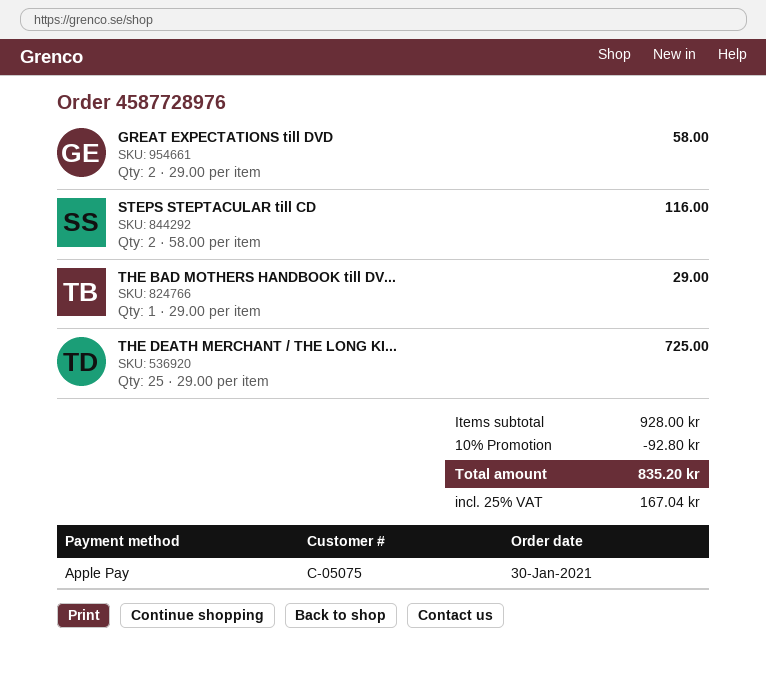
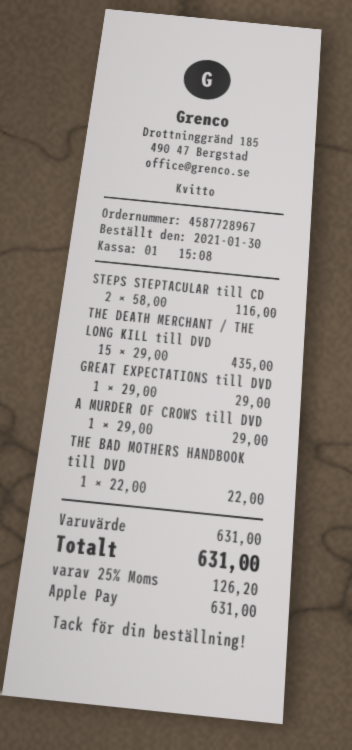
order number: 4587728976 -> 4587728967
GREAT EXPECTATIONS till DVD: 2 x 29.00 = 58.00 -> 1 x 29.00 = 29.00
THE BAD MOTHERS HANDBOOK till DV...: 1 x 29.00 = 29.00 -> 1 x 22.00 = 22.00
THE DEATH MERCHANT / THE LONG KI...: 25 x 29.00 = 725.00 -> 15 x 29.00 = 435.00
A MURDER OF CROWS till DVD: none -> 1 x 29.00 = 29.00
subtotal: 928.00 -> 631.00
discount: 10% = 92.80 -> none
tax: 25% = 167.04 -> 25% = 126.20
total: 835.20 -> 631.00

